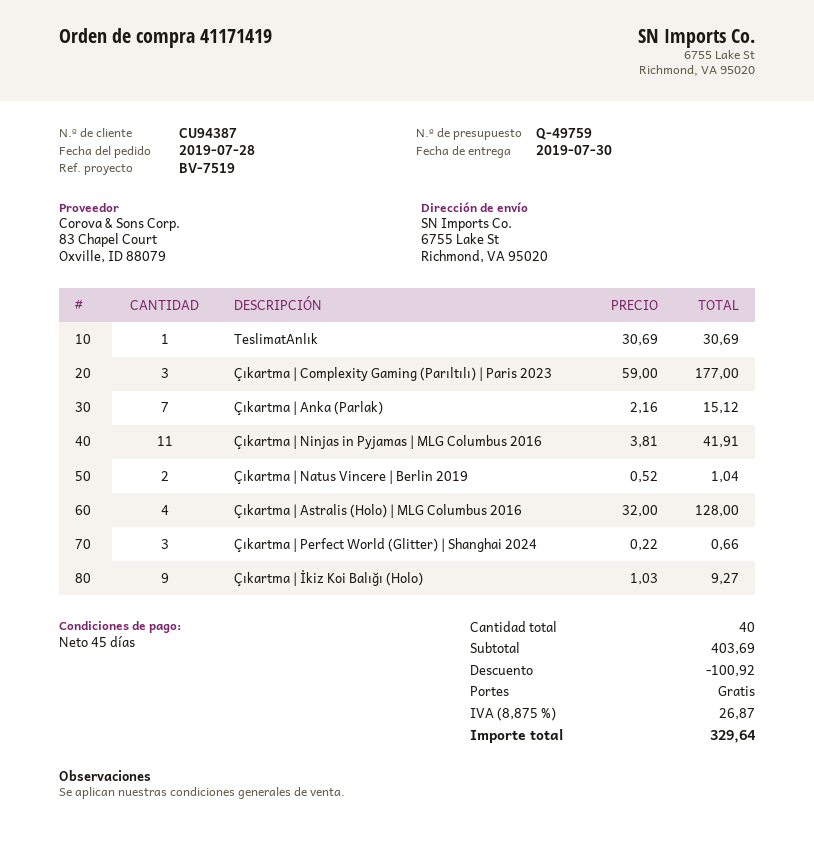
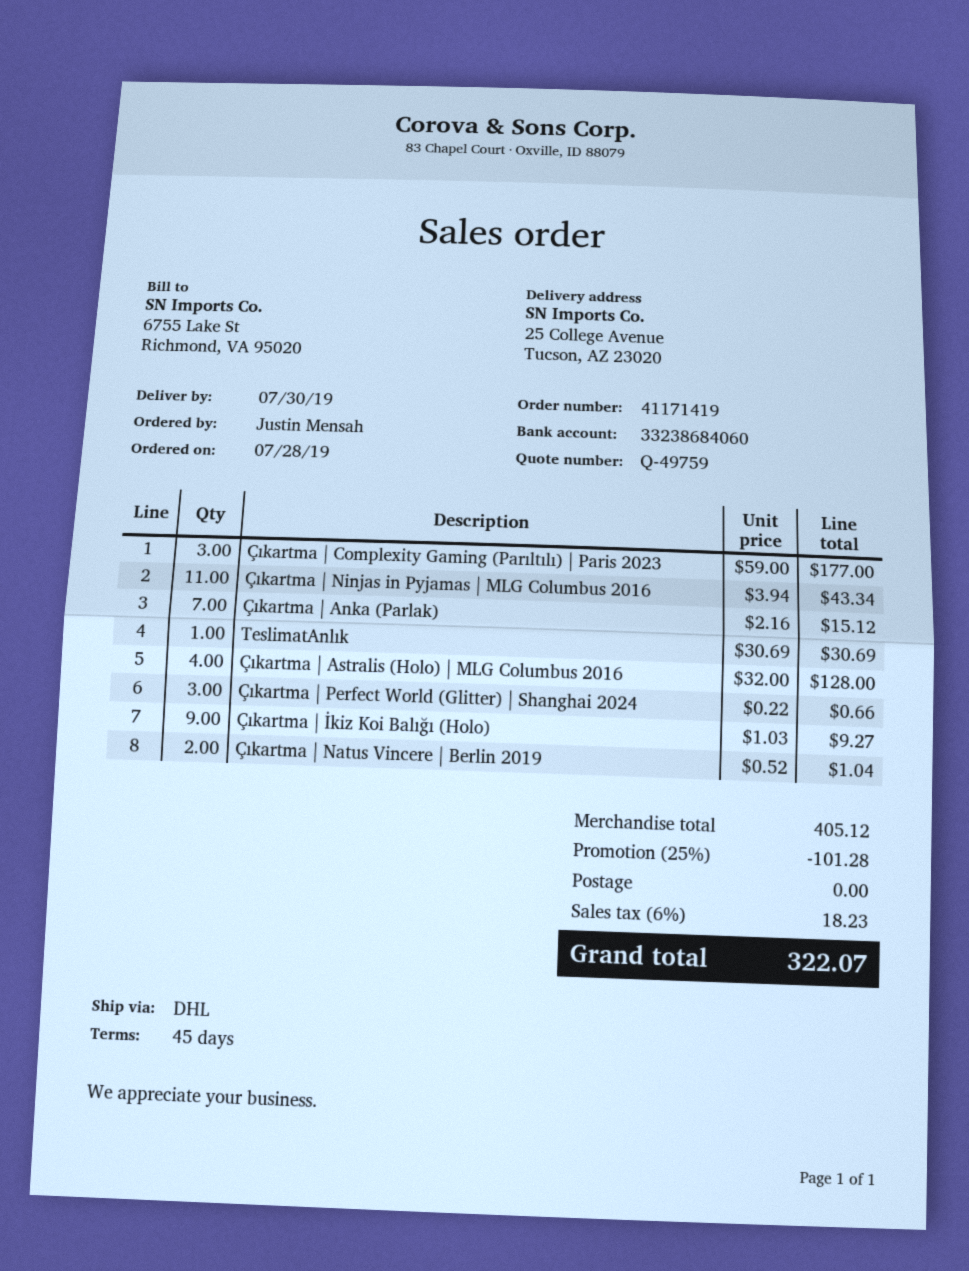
ship to: 6755 Lake St, Richmond, VA 95020 -> 25 College Avenue, Tucson, AZ 23020
Çıkartma | Ninjas in Pyjamas | MLG Columbus 2016: 11 x 3.81 = 41.91 -> 11 x 3.94 = 43.34
subtotal: 403.69 -> 405.12
discount: 100.92 -> 101.28
tax: 8.875% = 26.87 -> 6% = 18.23
total: 329.64 -> 322.07

